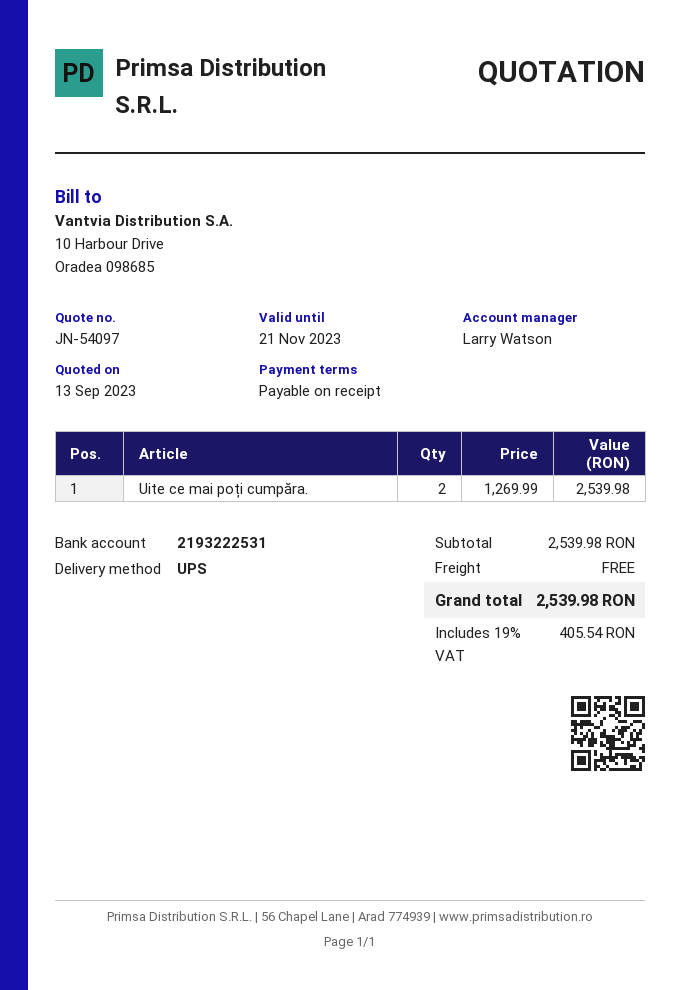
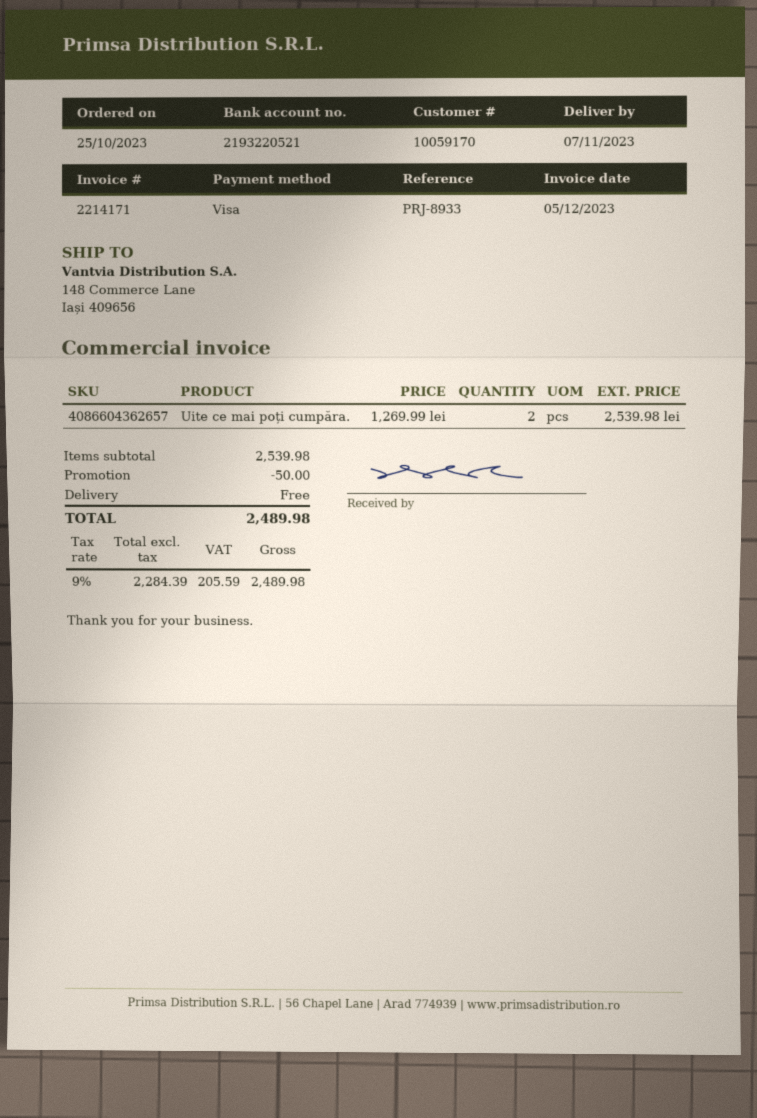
bank account: 2193222531 -> 2193220521
discount: none -> 50.00
tax: 19% = 405.54 -> 9% = 205.59
total: 2539.98 -> 2489.98

